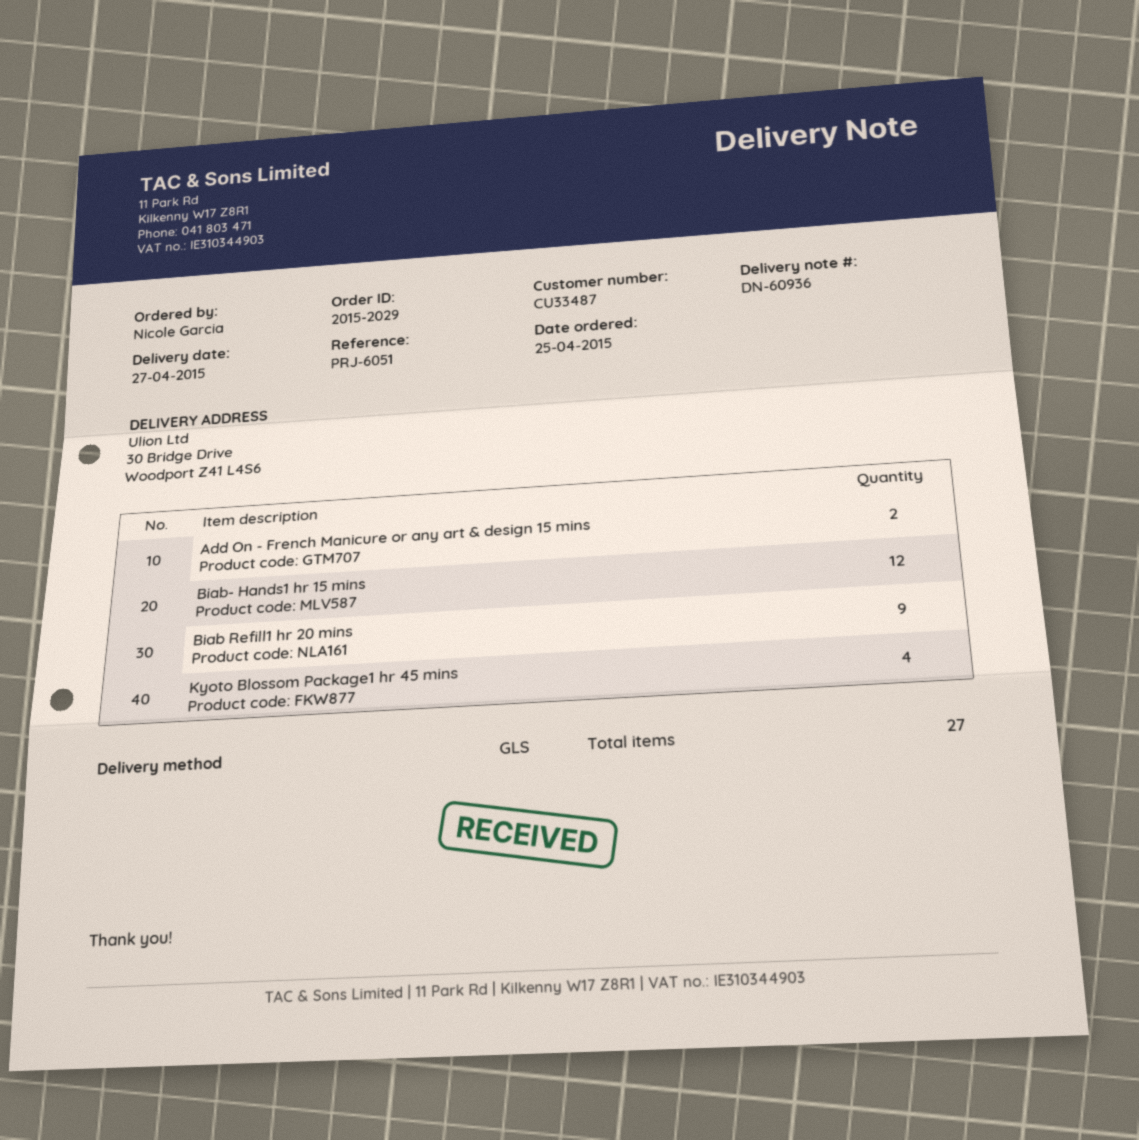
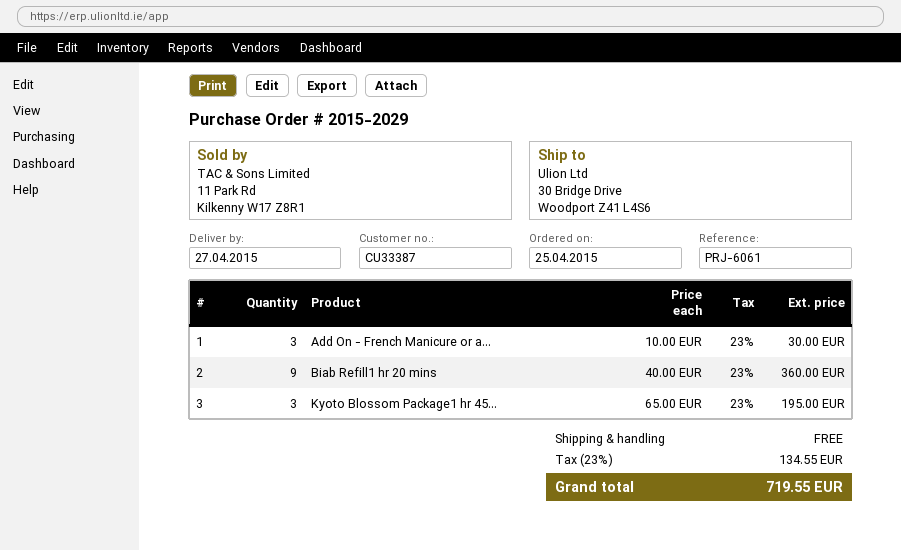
customer number: CU33487 -> CU33387
reference: PRJ-6051 -> PRJ-6061
Add On - French Manicure or any art & design 15 mins: 2 -> 3
Biab- Hands1 hr 15 mins: 12 -> none
Kyoto Blossom Package1 hr 45 mins: 4 -> 3

